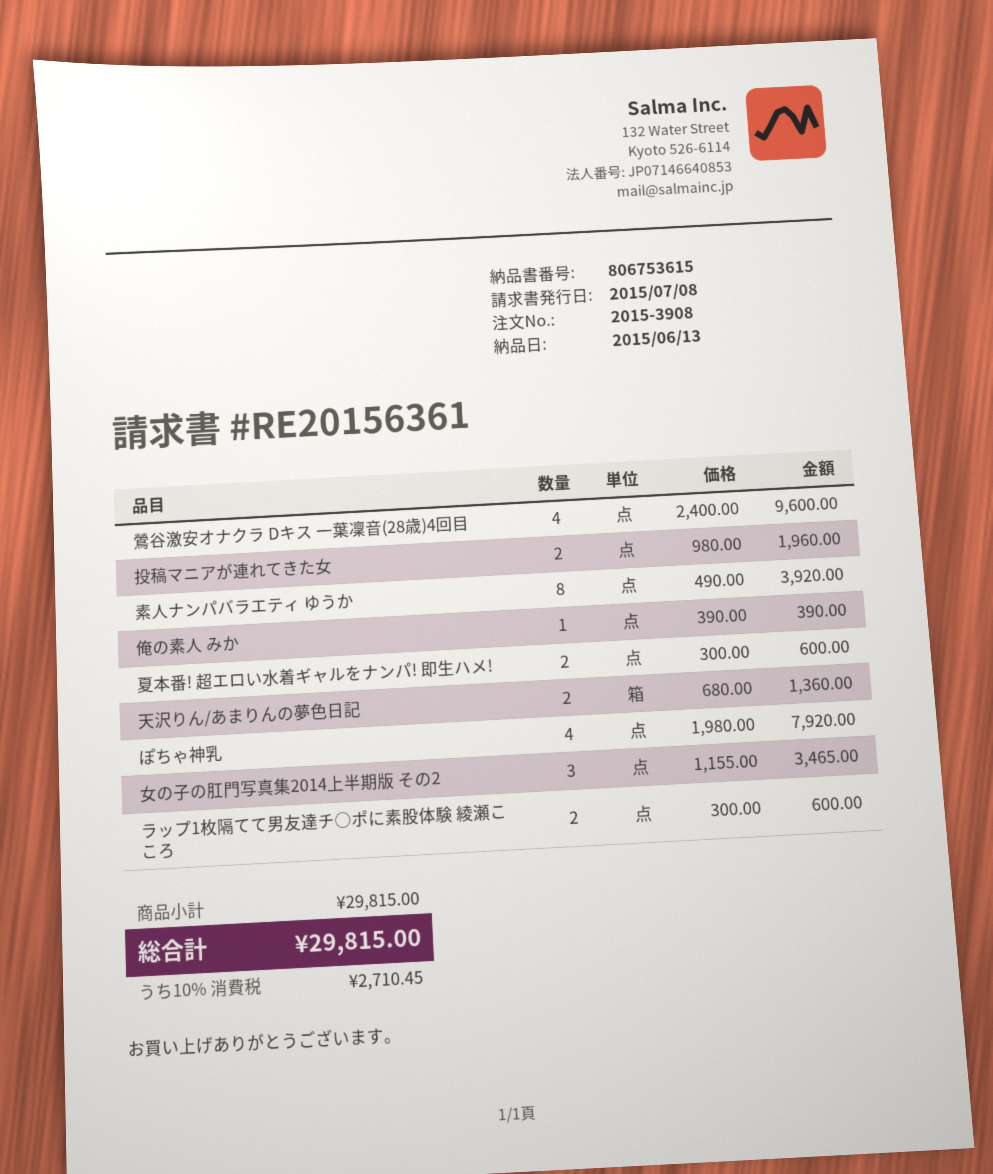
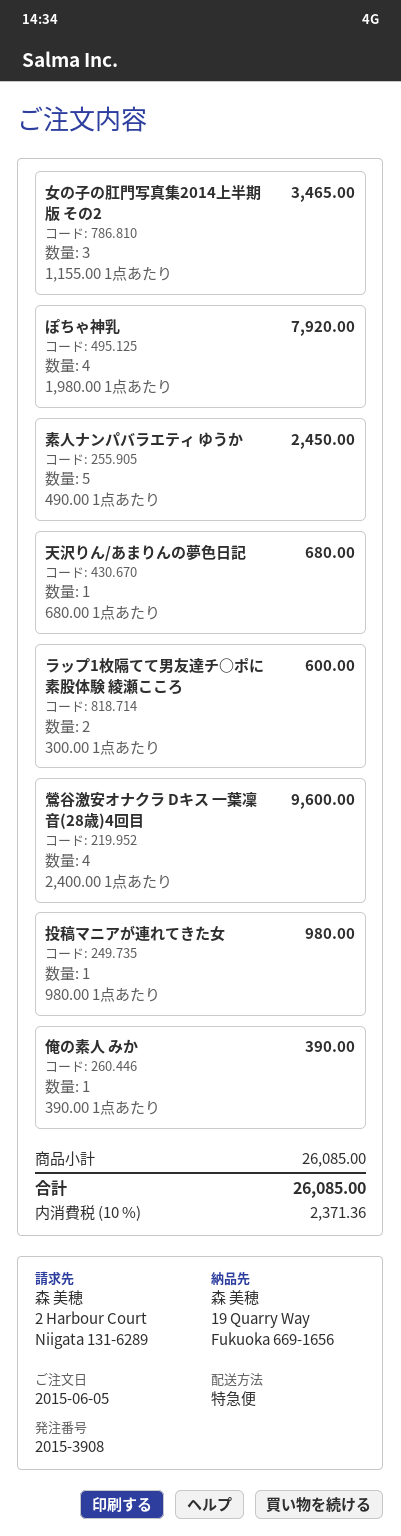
投稿マニアが連れてきた女: 2 x 980.00 = 1960.00 -> 1 x 980.00 = 980.00
素人ナンパバラエティ ゆうか: 8 x 490.00 = 3920.00 -> 5 x 490.00 = 2450.00
夏本番! 超エロい水着ギャルをナンパ! 即生ハメ!: 2 x 300.00 = 600.00 -> none
天沢りん/あまりんの夢色日記: 2 x 680.00 = 1360.00 -> 1 x 680.00 = 680.00
subtotal: 29815.00 -> 26085.00
tax: 10% = 2710.45 -> 10% = 2371.36
total: 29815.00 -> 26085.00

